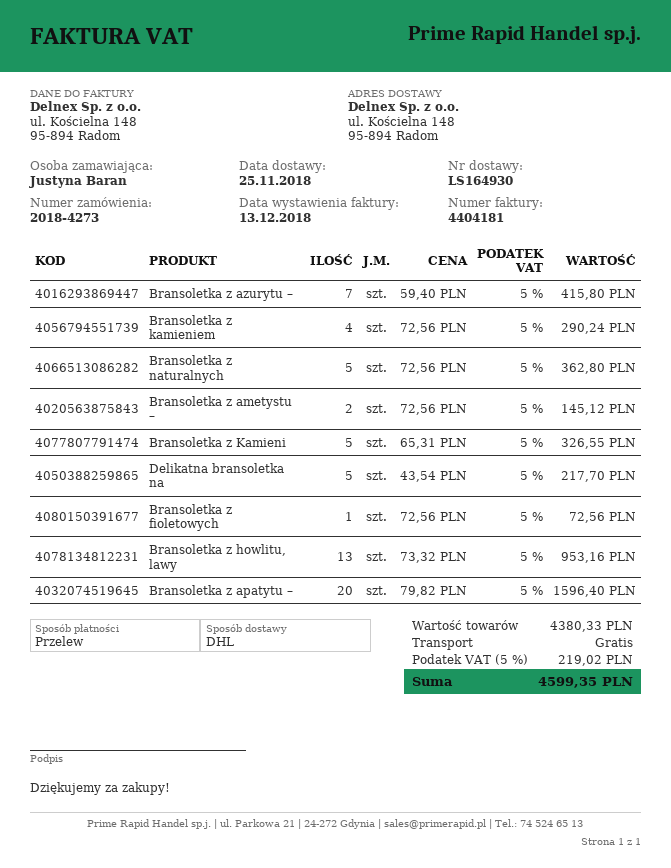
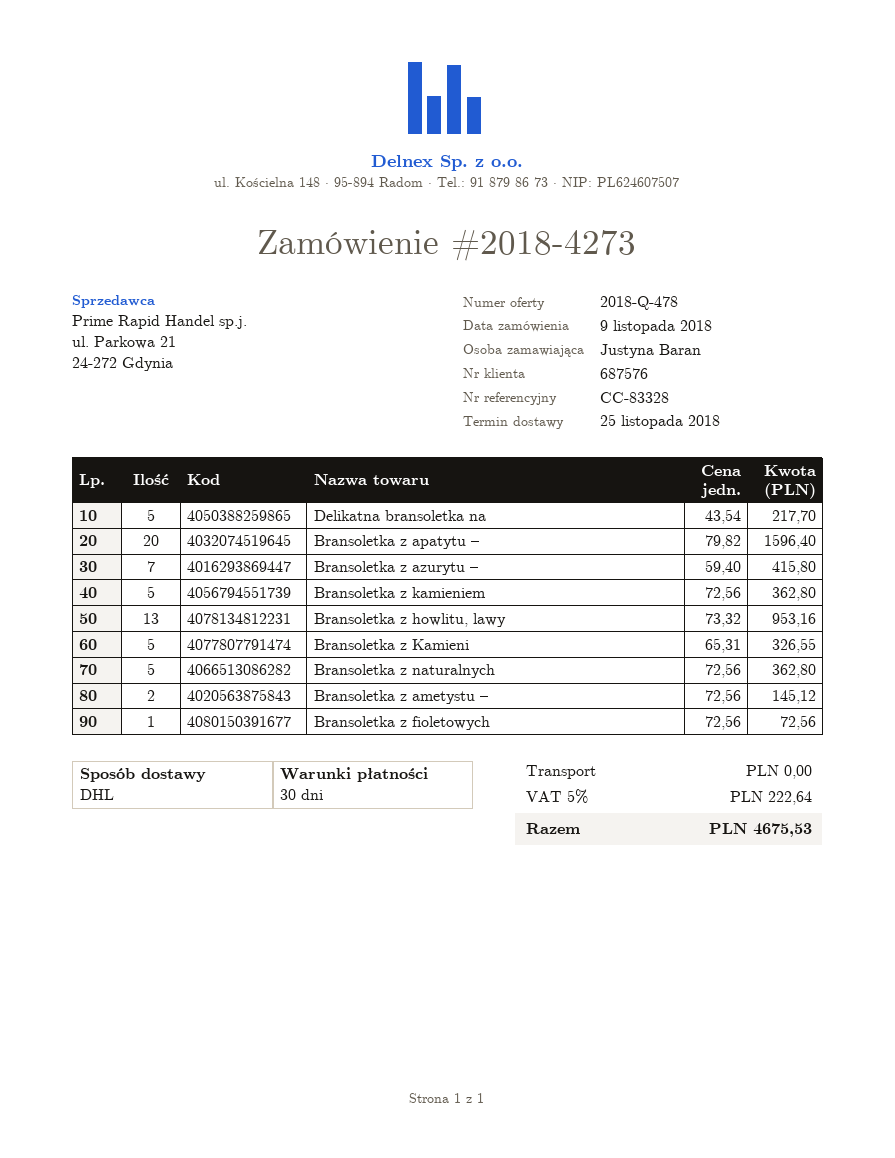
Bransoletka z kamieniem: 4 x 72.56 = 290.24 -> 5 x 72.56 = 362.80
tax: 5% = 219.02 -> 5% = 222.64
total: 4599.35 -> 4675.53

